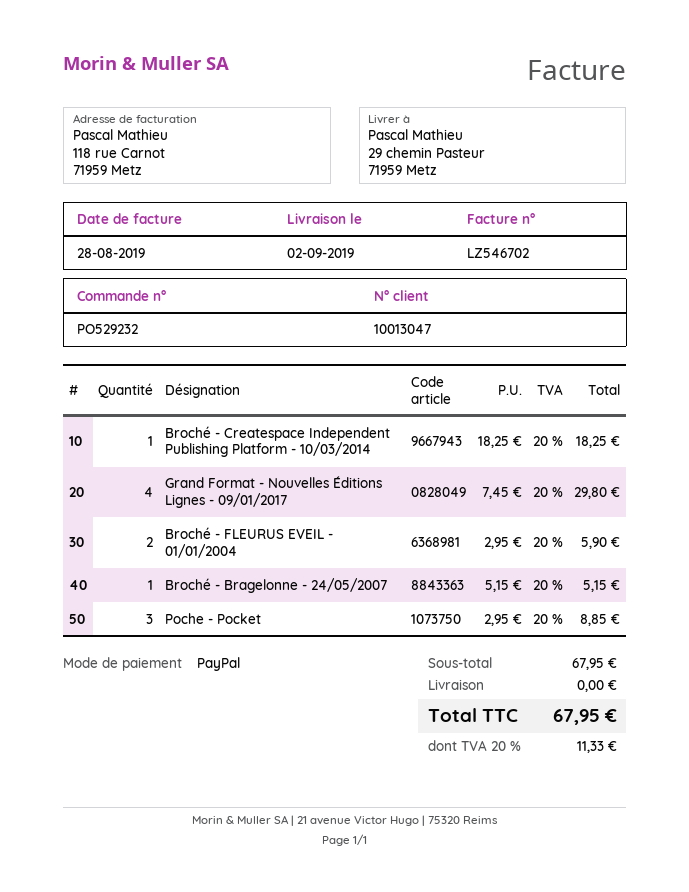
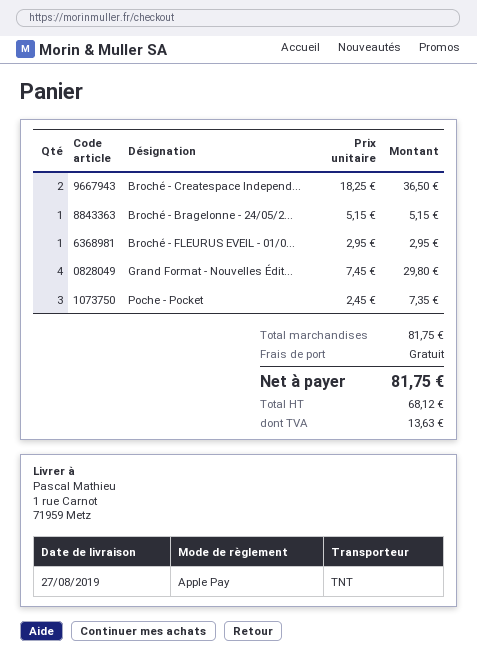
delivery date: 2019-09-02 -> 2019-08-27
payment method: PayPal -> Apple Pay
ship to: 29 chemin Pasteur, 71959 Metz -> 1 rue Carnot, 71959 Metz
Broché - Createspace Independent Publishing Platform - 10/03/2014: 1 x 18.25 = 18.25 -> 2 x 18.25 = 36.50
Broché - FLEURUS EVEIL - 01/01/2004: 2 x 2.95 = 5.90 -> 1 x 2.95 = 2.95
Poche - Pocket: 3 x 2.95 = 8.85 -> 3 x 2.45 = 7.35
subtotal: 67.95 -> 81.75
tax: 11.33 -> 13.63
total: 67.95 -> 81.75

